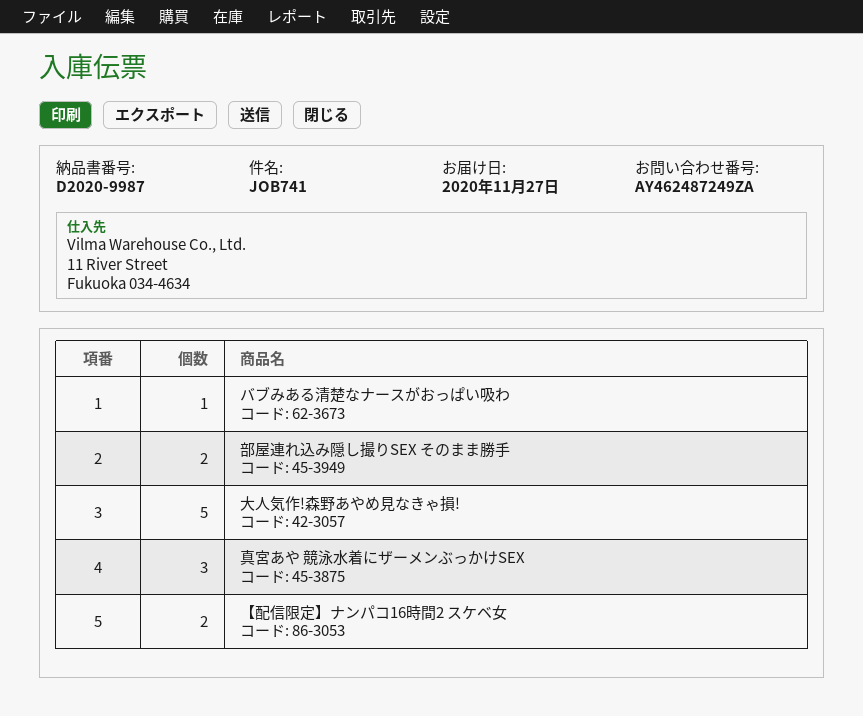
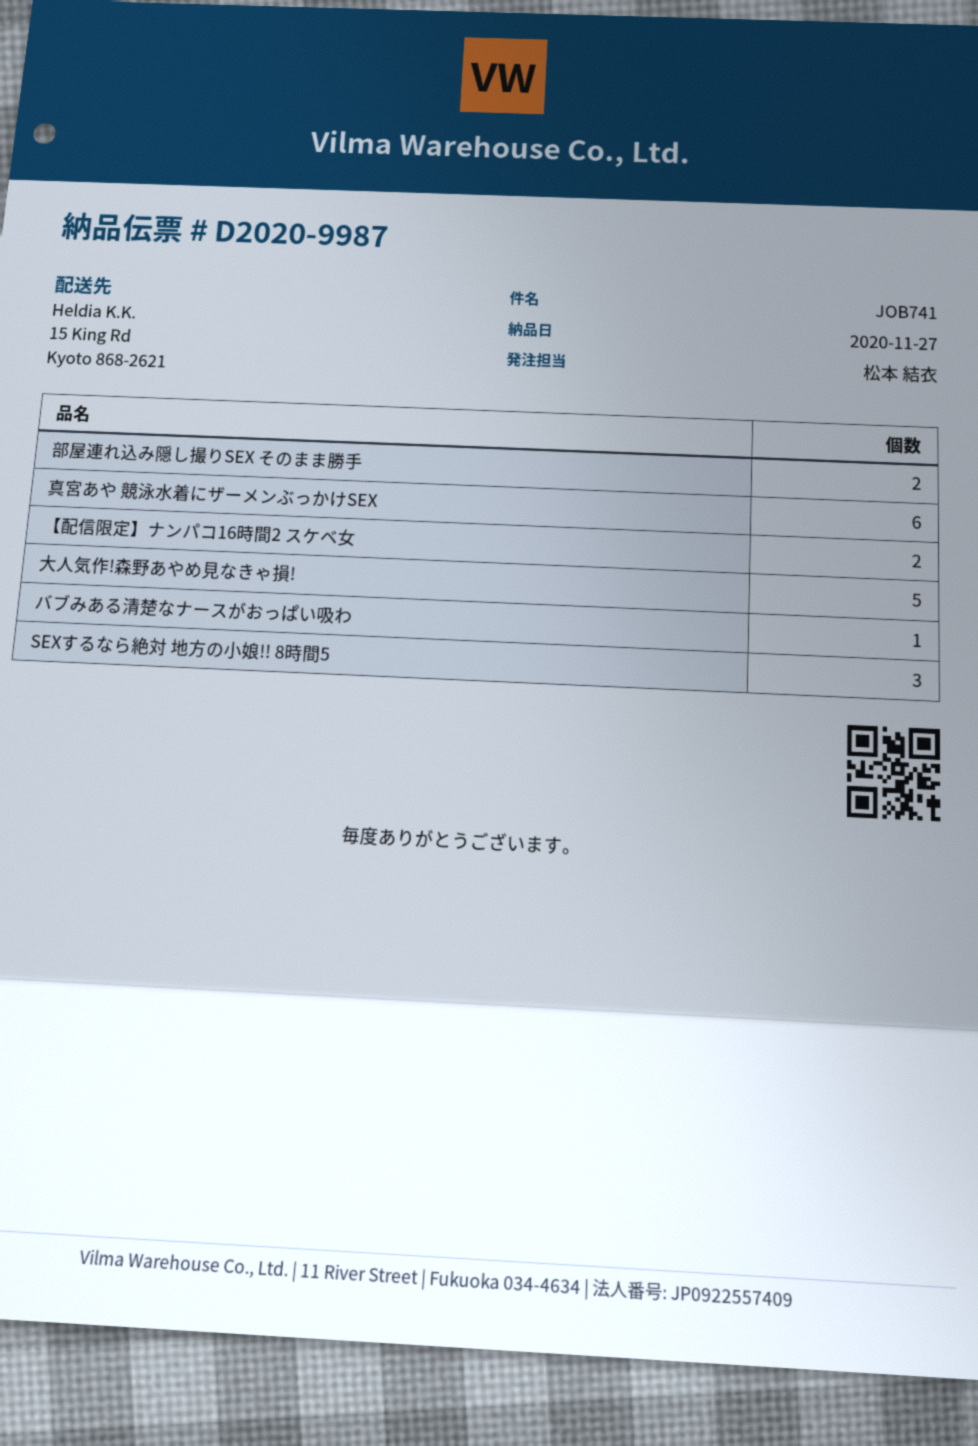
真宮あや 競泳水着にザーメンぶっかけSEX: 3 -> 6
SEXするなら絶対 地方の小娘!! 8時間5: none -> 3

